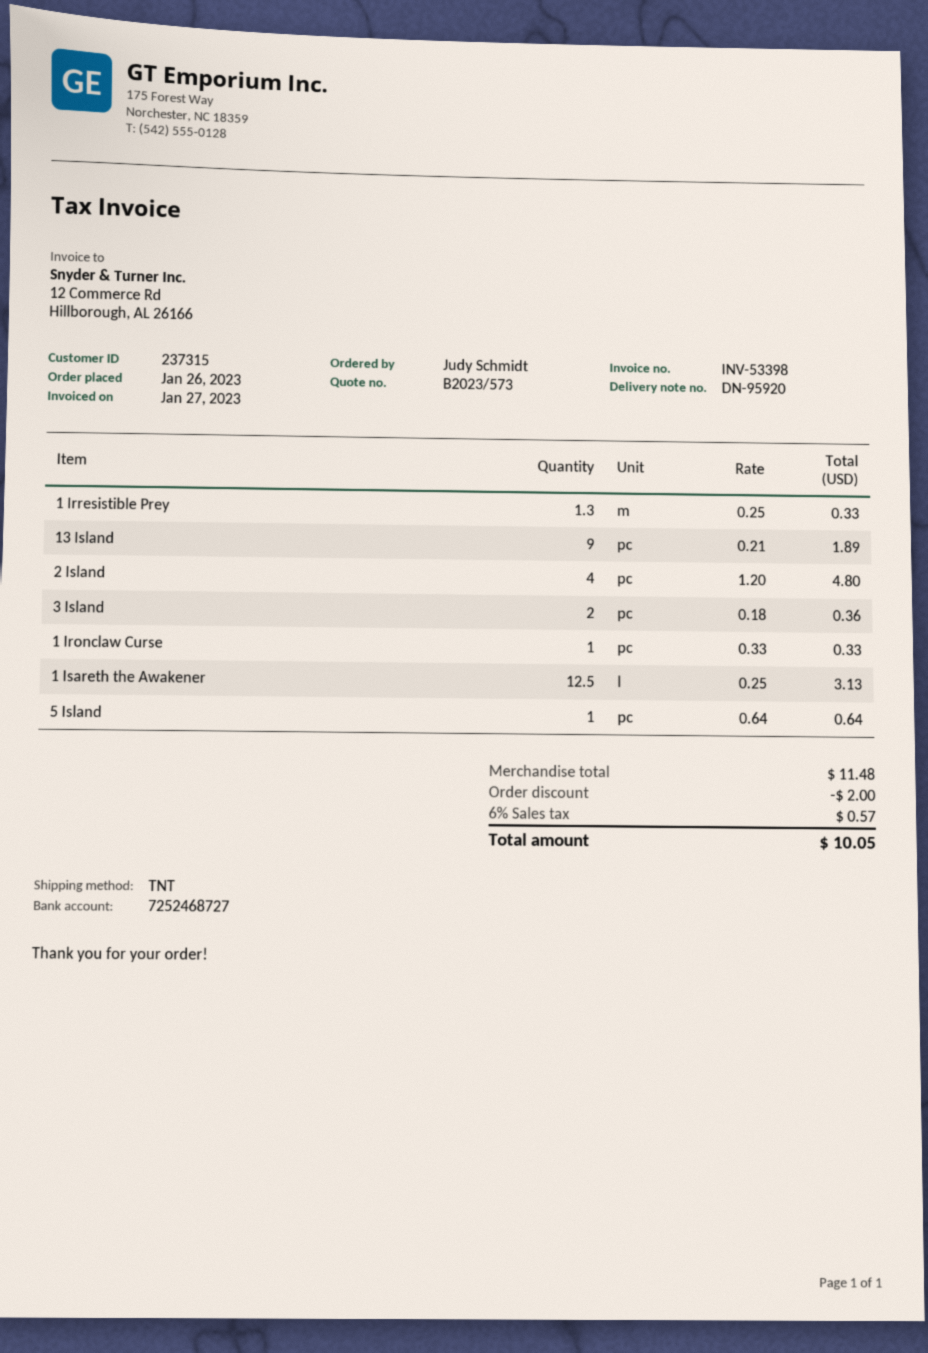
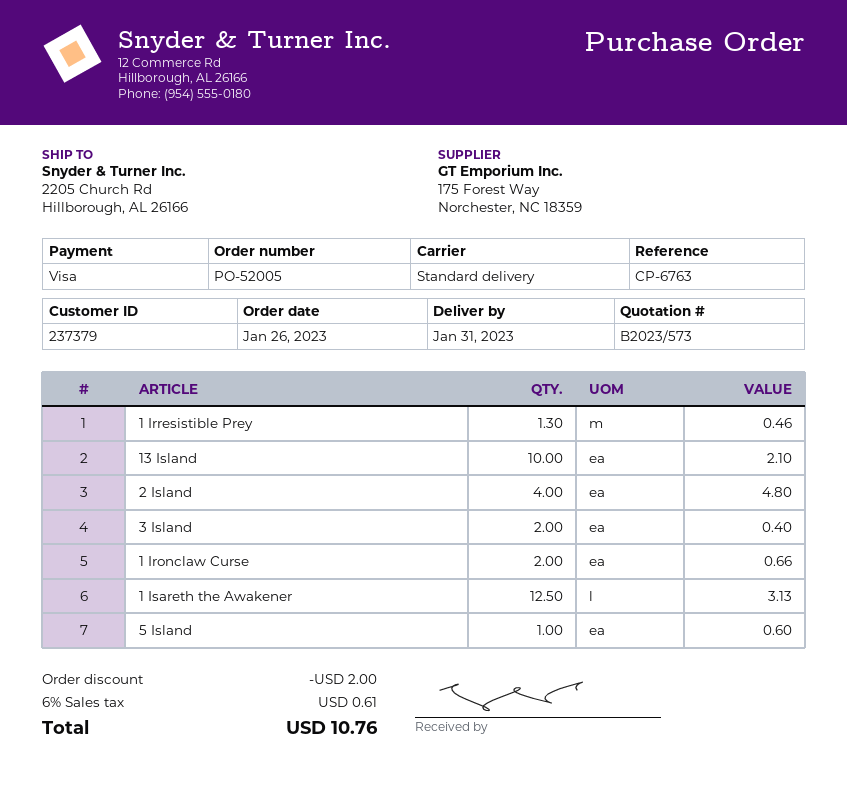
customer number: 237315 -> 237379
shipping method: TNT -> standard
1 Irresistible Prey: 1.3 for 0.33 -> 1.3 for 0.46
13 Island: 9 for 1.89 -> 10 for 2.10
3 Island: 2 for 0.36 -> 2 for 0.40
1 Ironclaw Curse: 1 for 0.33 -> 2 for 0.66
5 Island: 1 for 0.64 -> 1 for 0.60
tax: 6% = 0.57 -> 6% = 0.61
total: 10.05 -> 10.76

